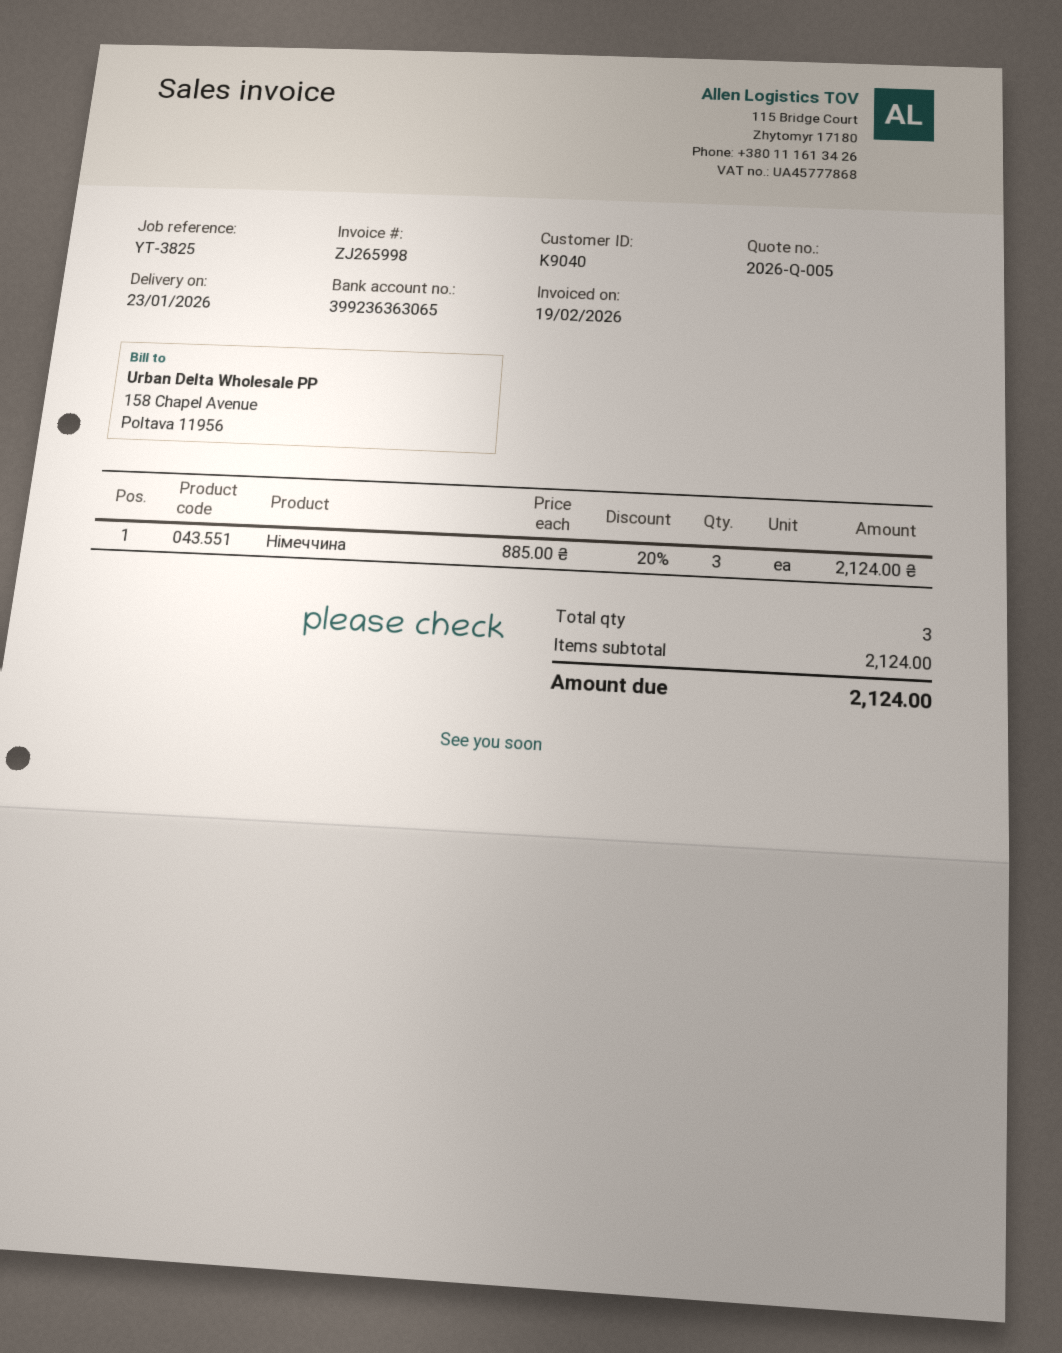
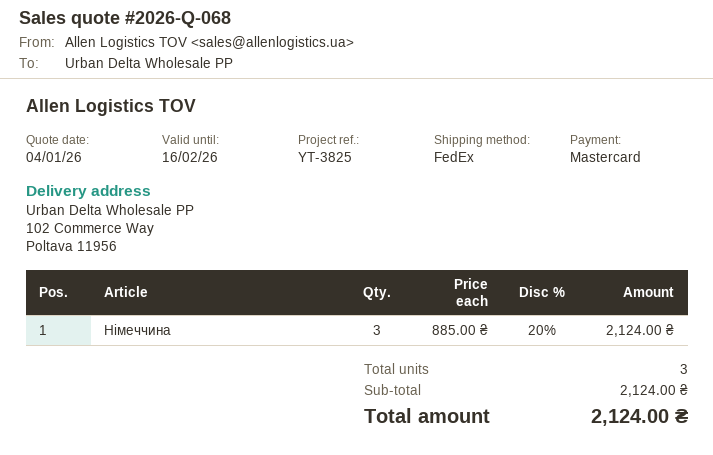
quote number: 2026-Q-005 -> 2026-Q-068

